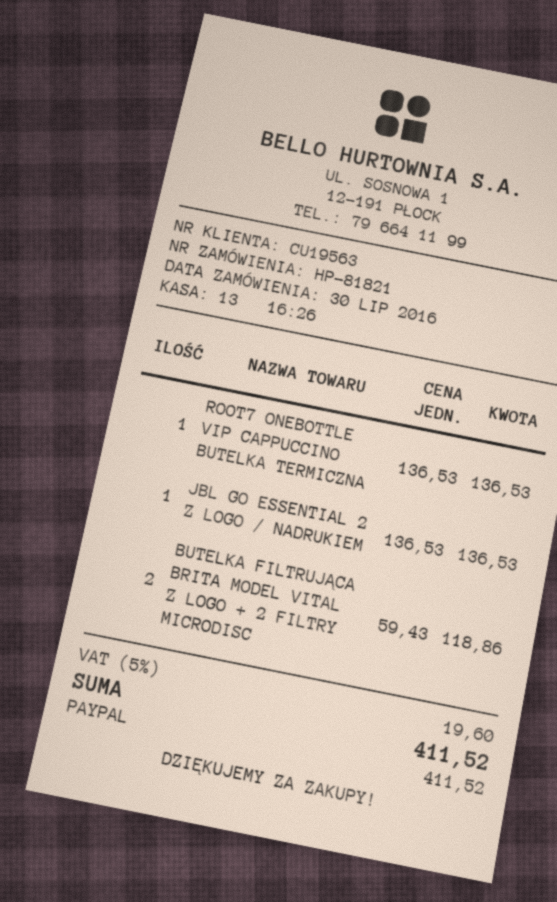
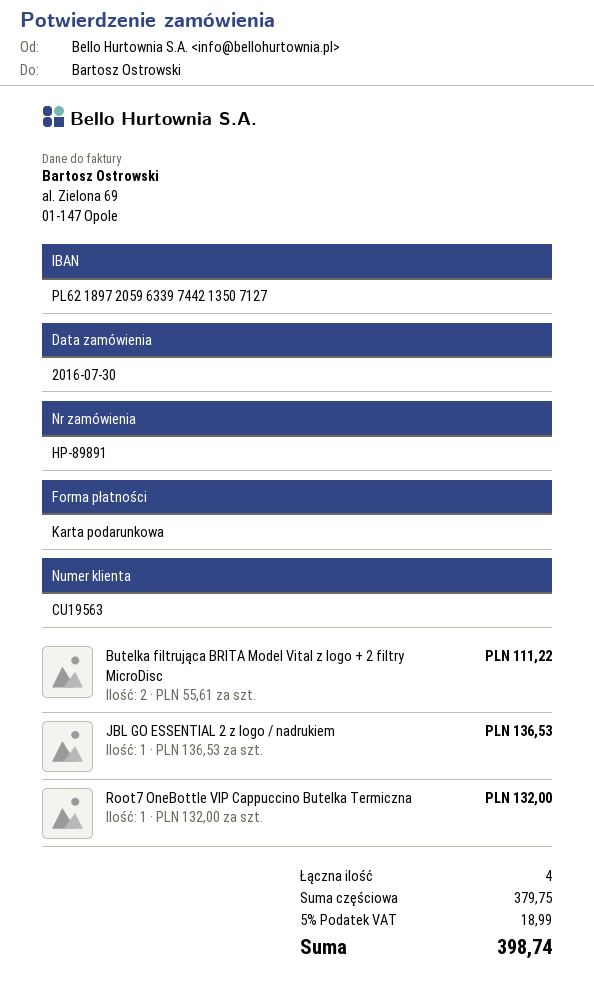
order number: HP-81821 -> HP-89891
payment method: PayPal -> gift card
ROOT7 ONEBOTTLE VIP CAPPUCCINO BUTELKA TERMICZNA: 1 x 136.53 = 136.53 -> 1 x 132.00 = 132.00
BUTELKA FILTRUJĄCA BRITA MODEL VITAL Z LOGO + 2 FILTRY MICRODISC: 2 x 59.43 = 118.86 -> 2 x 55.61 = 111.22
tax: 5% = 19.60 -> 5% = 18.99
total: 411.52 -> 398.74

